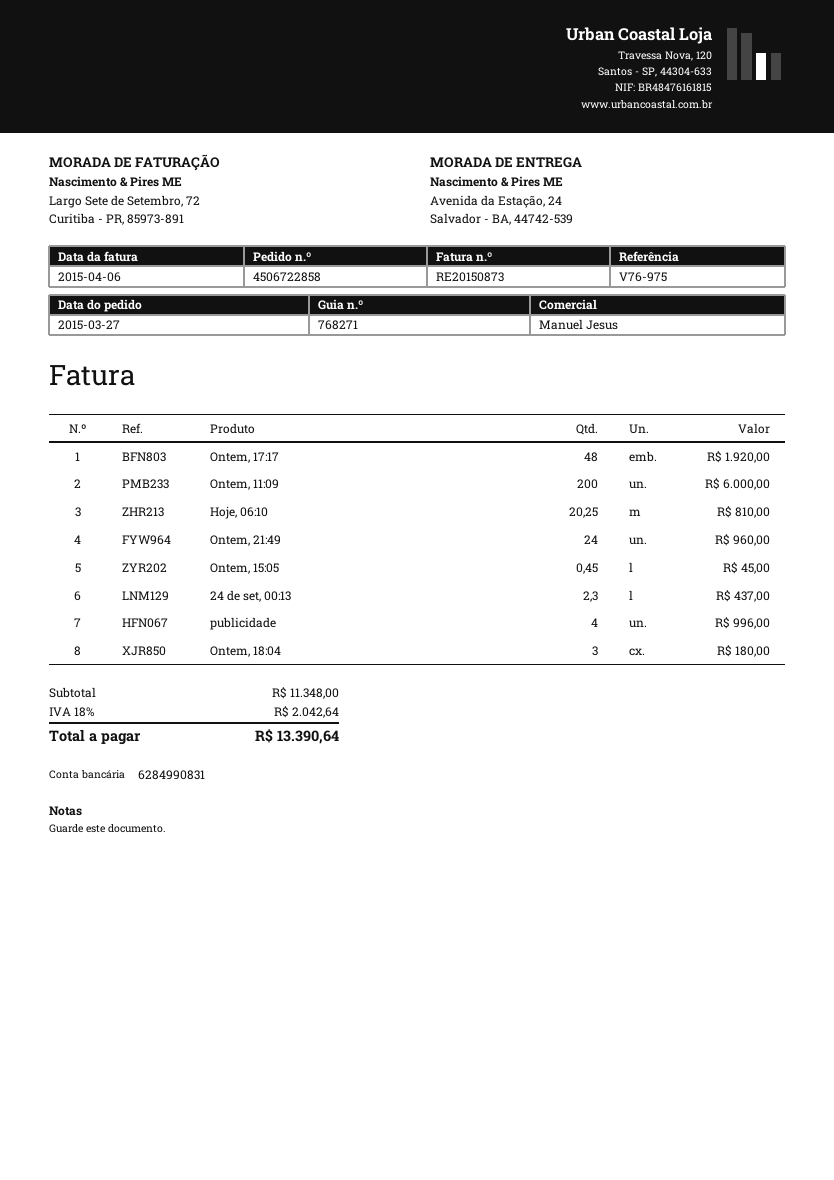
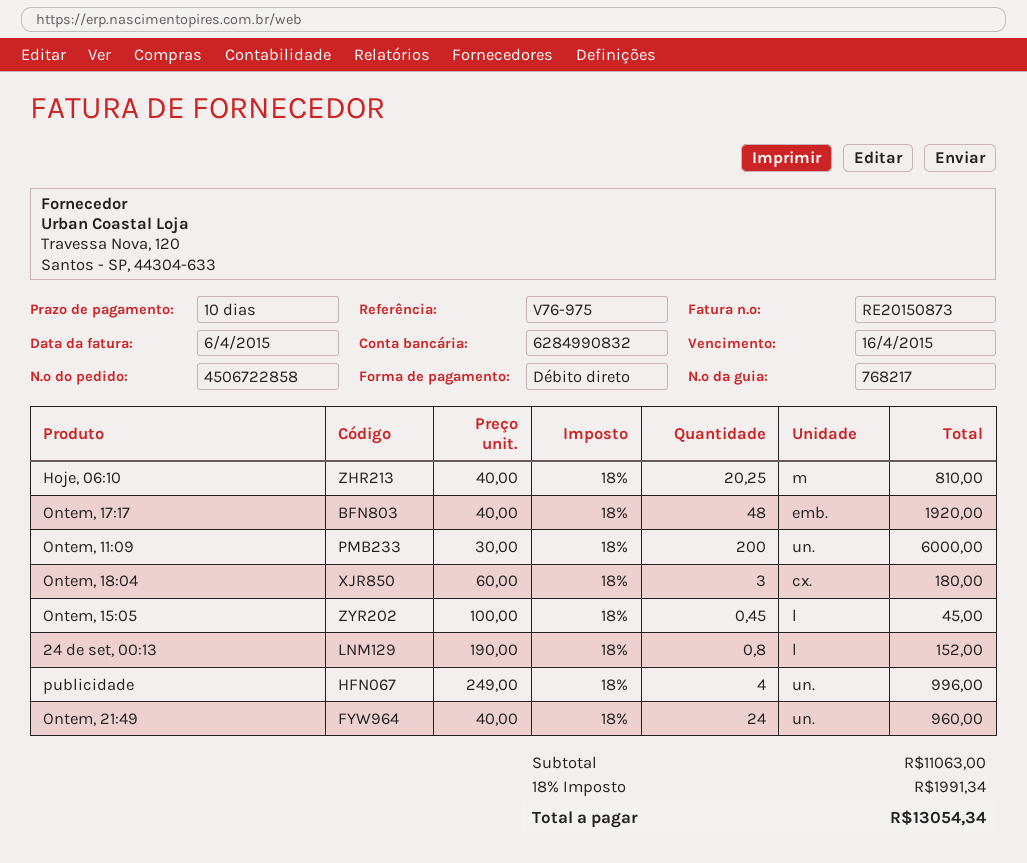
delivery note number: 768271 -> 768217
bank account: 6284990831 -> 6284990832
24 de set, 00:13: 2.3 for 437.00 -> 0.8 for 152.00
subtotal: 11348.00 -> 11063.00
tax: 18% = 2042.64 -> 18% = 1991.34
total: 13390.64 -> 13054.34

